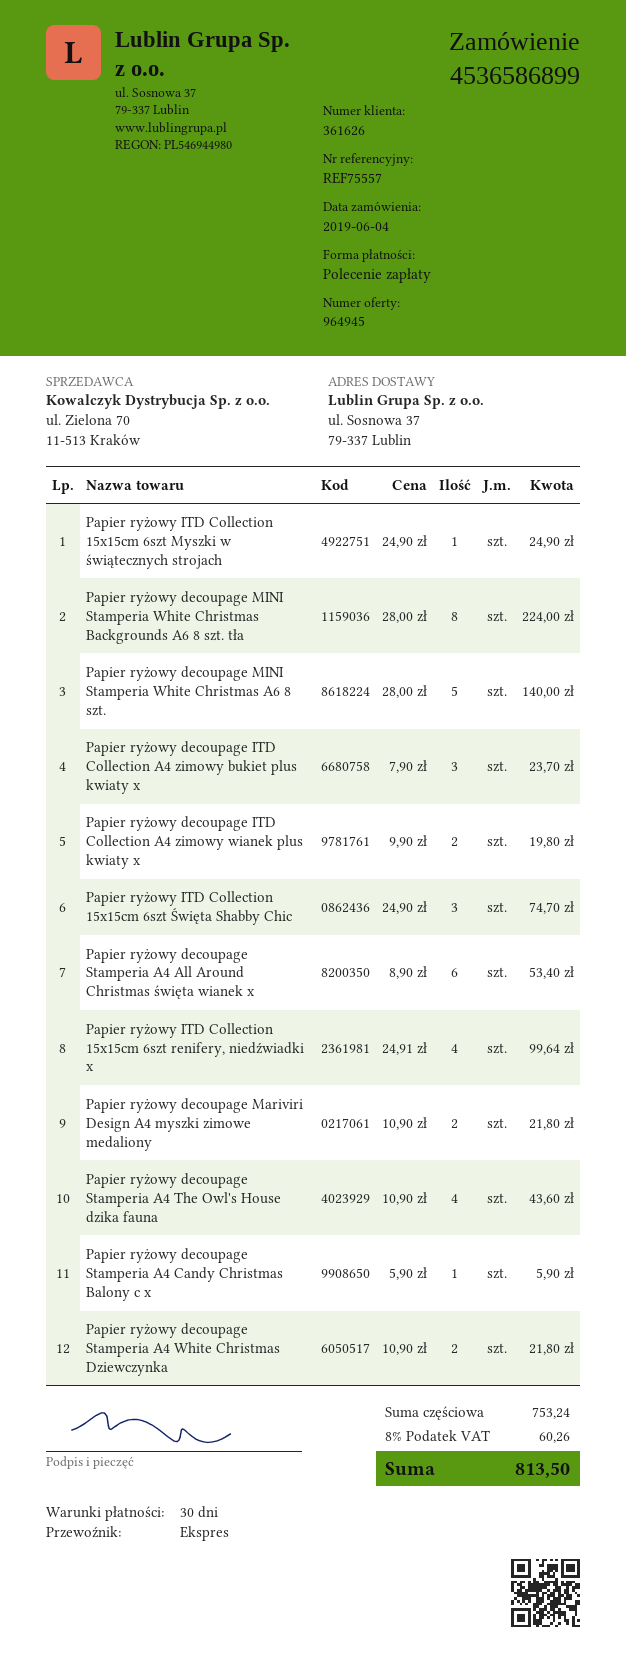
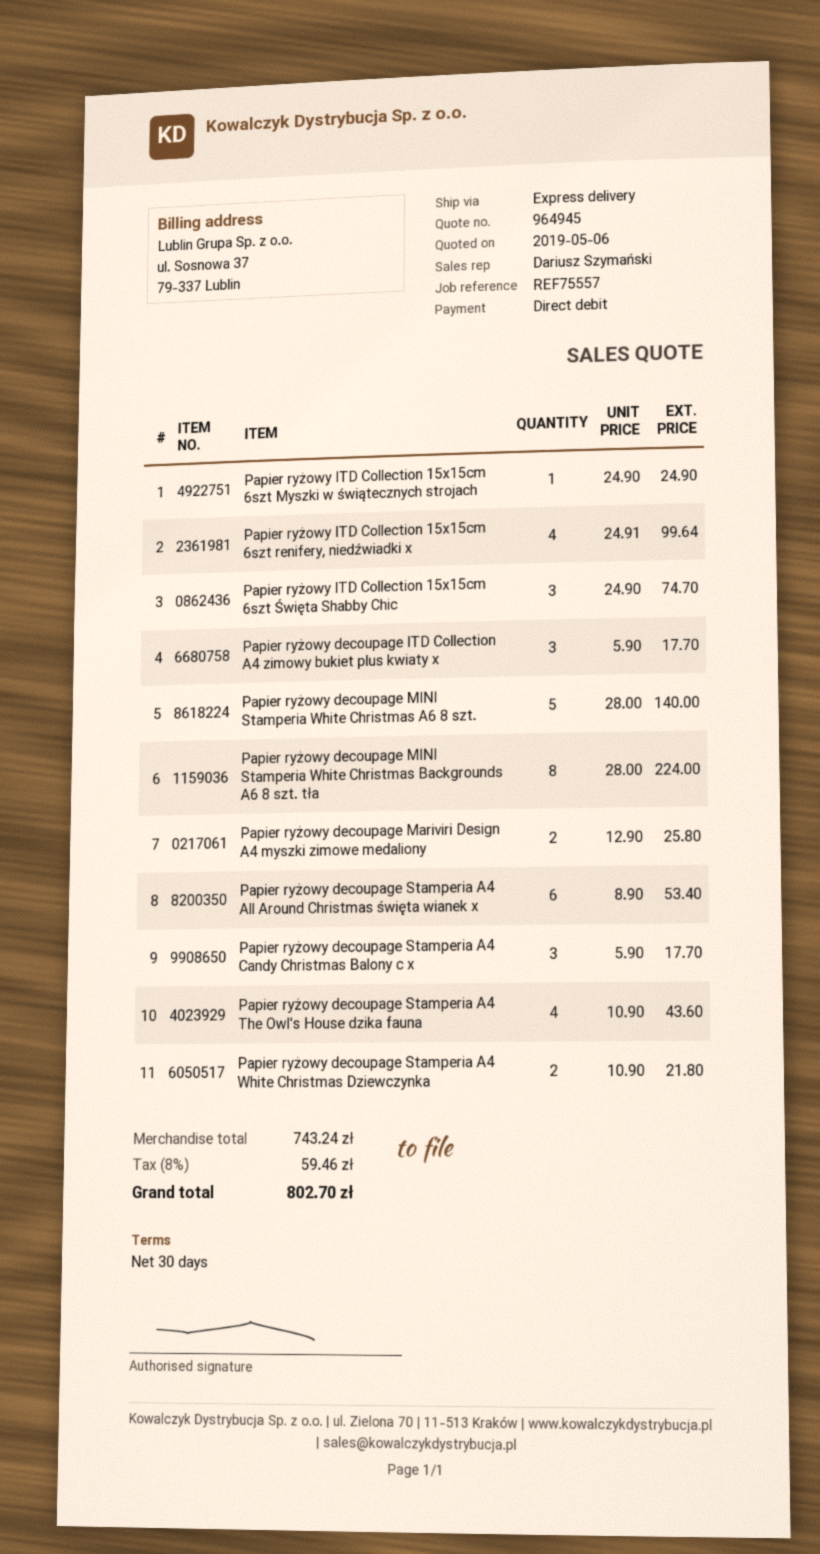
Papier ryżowy decoupage ITD Collection A4 zimowy bukiet plus kwiaty x: 3 x 7.90 = 23.70 -> 3 x 5.90 = 17.70
Papier ryżowy decoupage ITD Collection A4 zimowy wianek plus kwiaty x: 2 x 9.90 = 19.80 -> none
Papier ryżowy decoupage Mariviri Design A4 myszki zimowe medaliony: 2 x 10.90 = 21.80 -> 2 x 12.90 = 25.80
Papier ryżowy decoupage Stamperia A4 Candy Christmas Balony c x: 1 x 5.90 = 5.90 -> 3 x 5.90 = 17.70
subtotal: 753.24 -> 743.24
tax: 8% = 60.26 -> 8% = 59.46
total: 813.50 -> 802.70

